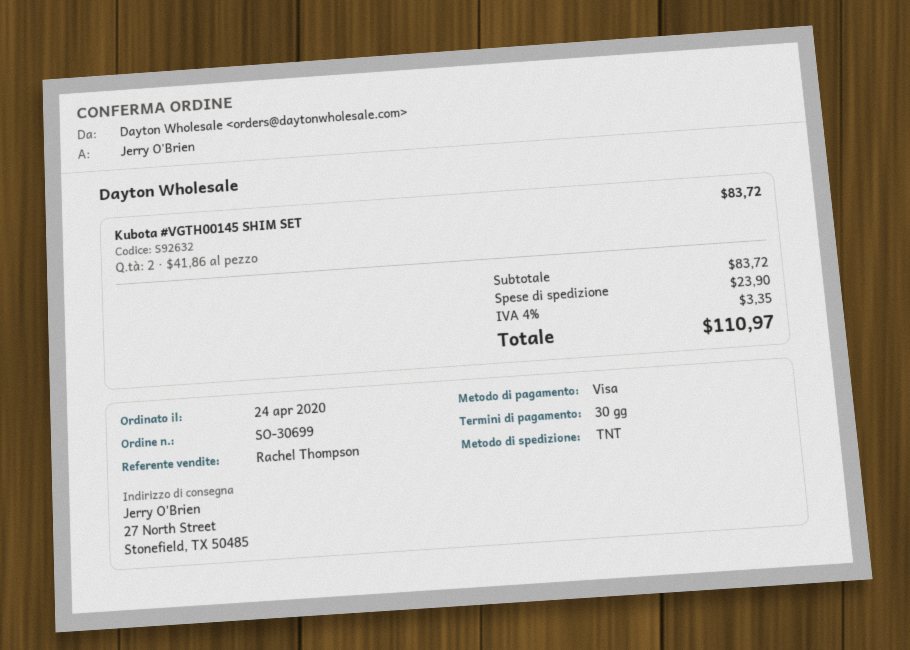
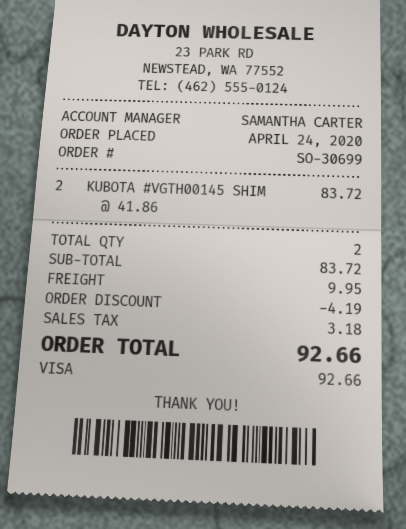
sales rep: Rachel Thompson -> SAMANTHA CARTER
discount: none -> 4.19
shipping: 23.90 -> 9.95
tax: 3.35 -> 3.18
total: 110.97 -> 92.66

